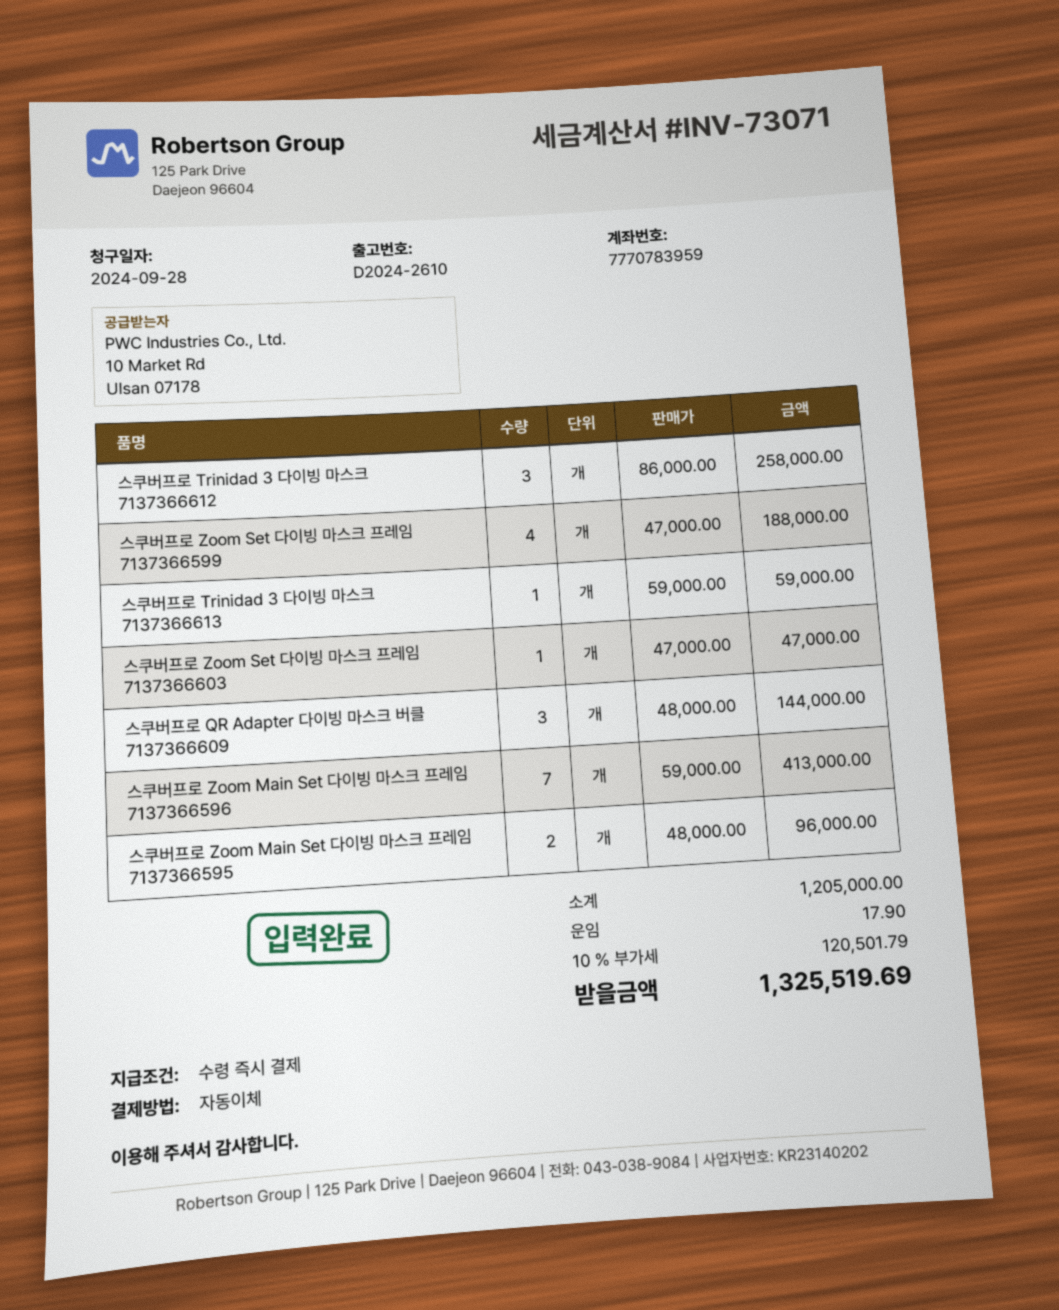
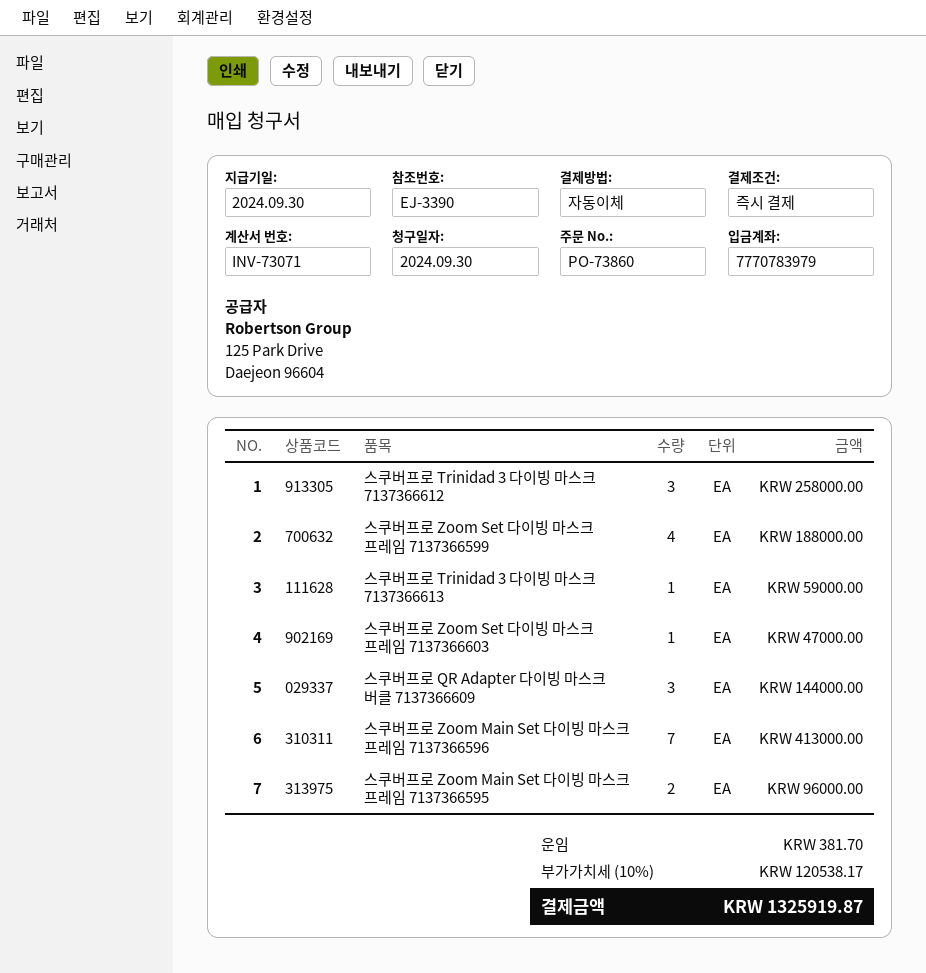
invoice date: 2024-09-28 -> 2024-09-30
bank account: 7770783959 -> 7770783979
shipping: 17.90 -> 381.70
tax: 10% = 120501.79 -> 10% = 120538.17
total: 1325519.69 -> 1325919.87

